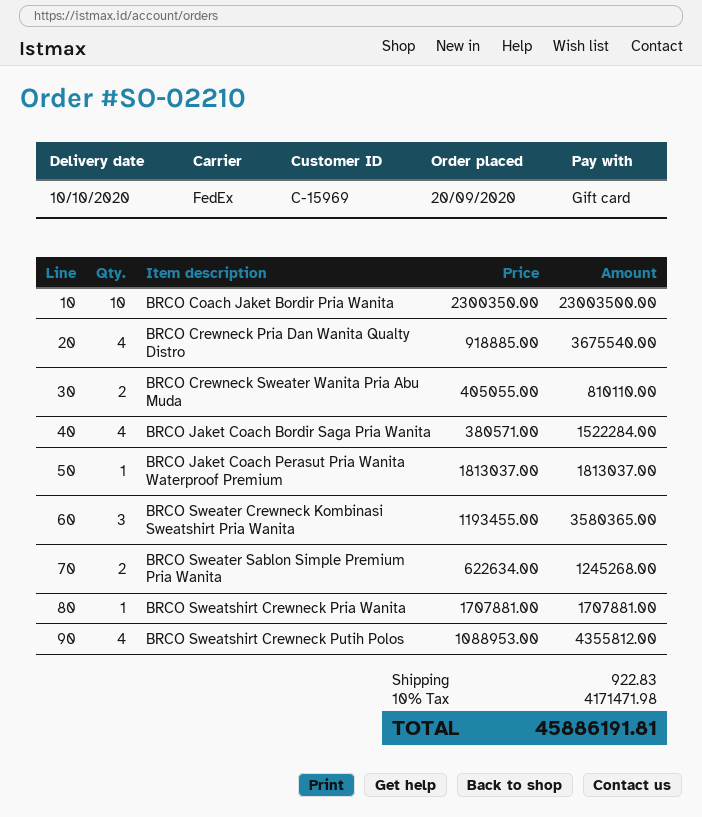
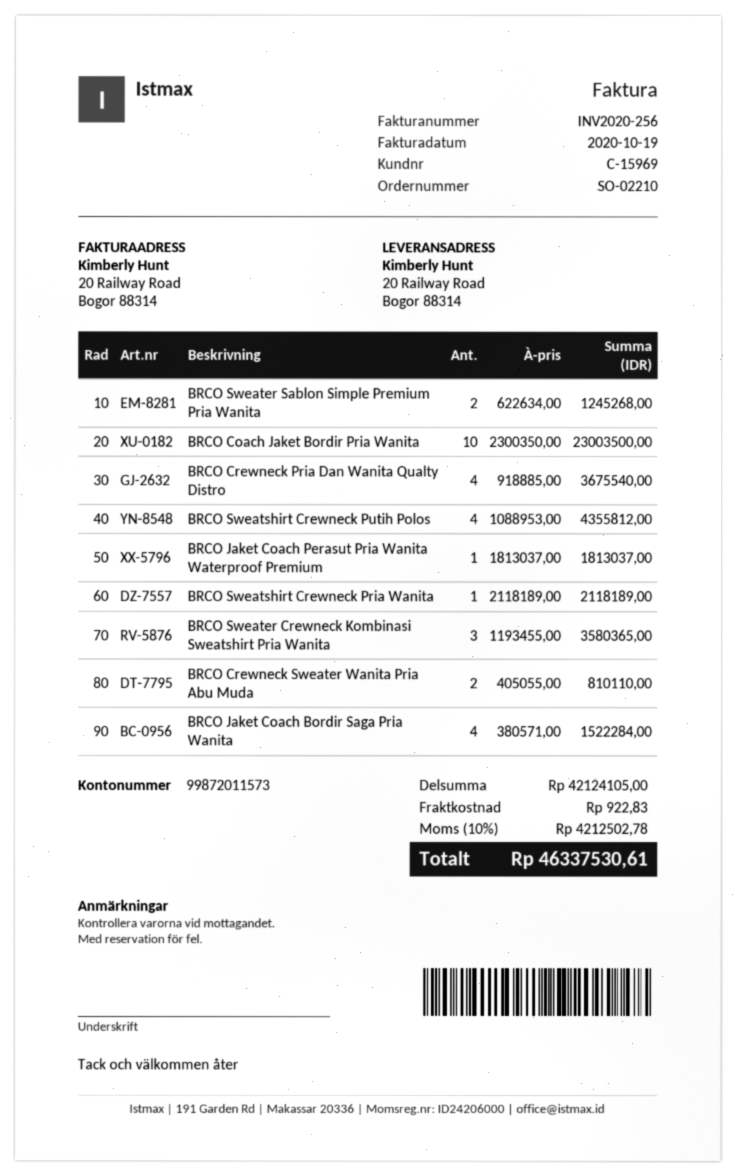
BRCO Sweatshirt Crewneck Pria Wanita: 1 x 1707881.00 = 1707881.00 -> 1 x 2118189.00 = 2118189.00
tax: 10% = 4171471.98 -> 10% = 4212502.78
total: 45886191.81 -> 46337530.61

